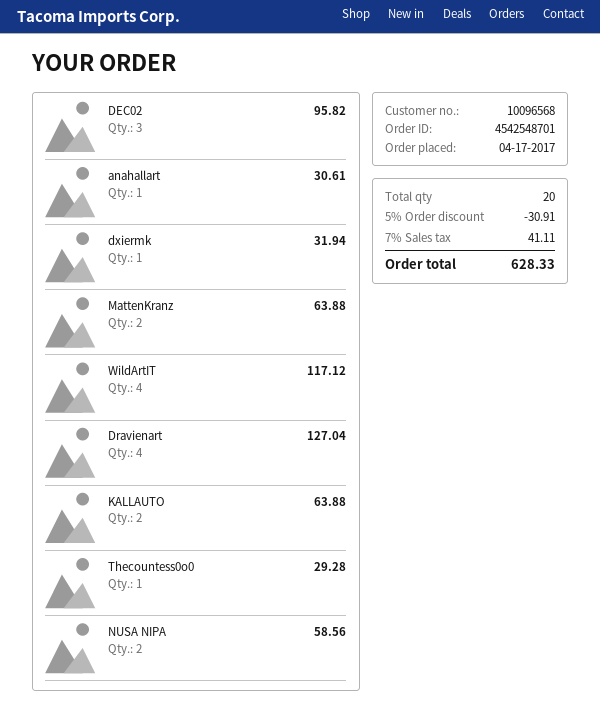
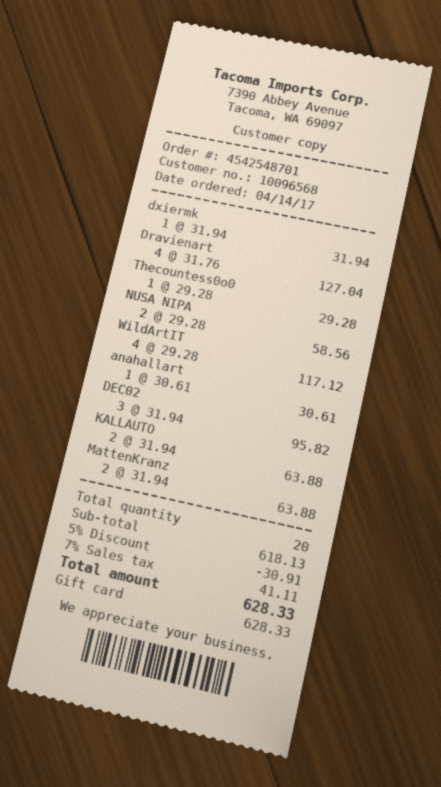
order date: 2017-04-17 -> 2017-04-14

